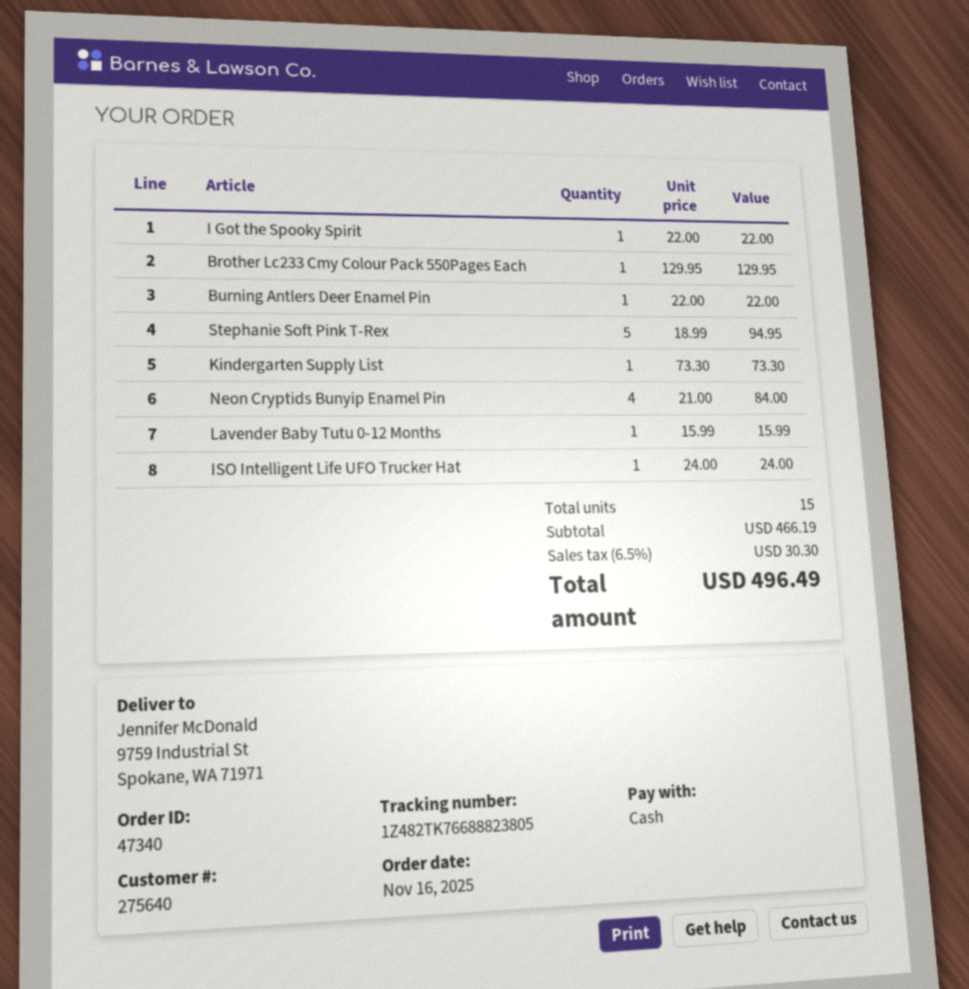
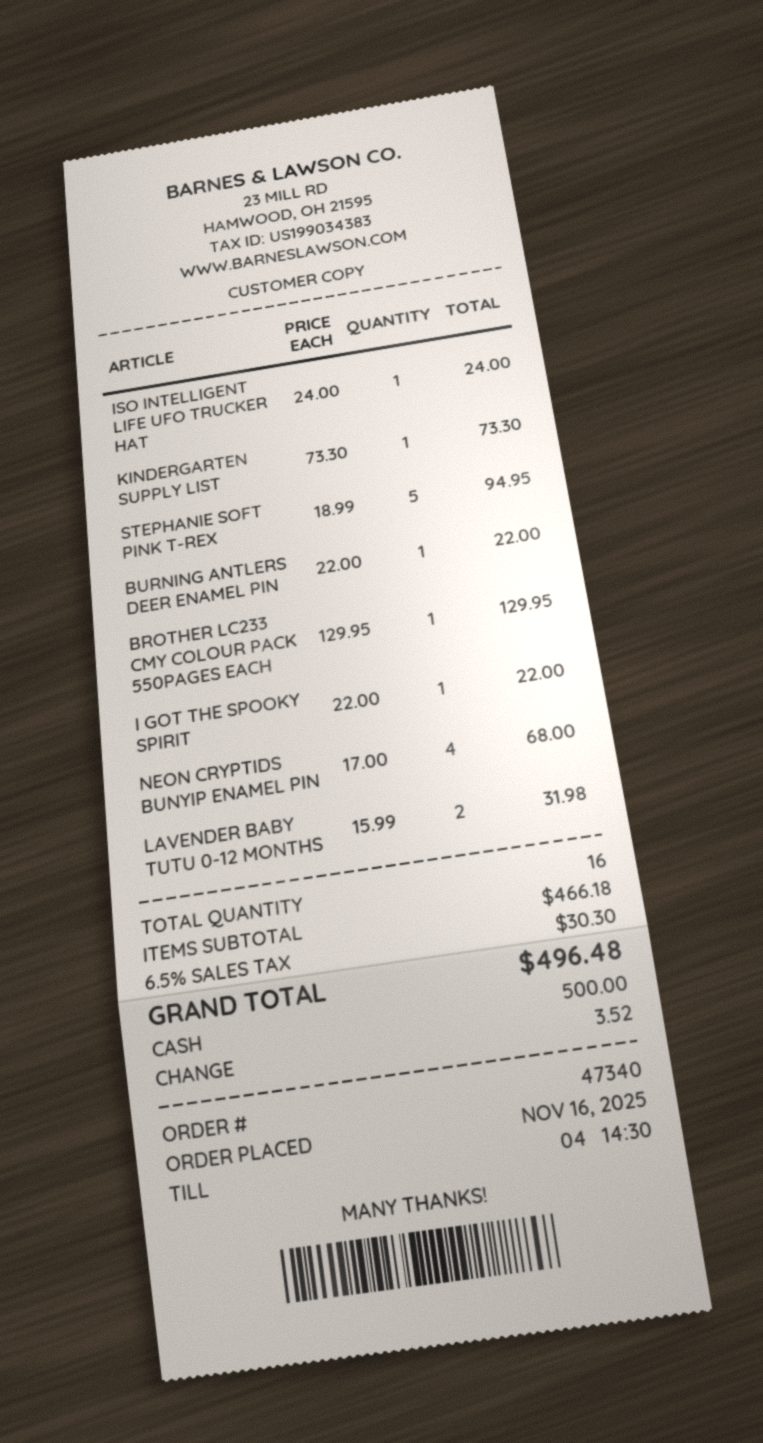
Neon Cryptids Bunyip Enamel Pin: 4 x 21.00 = 84.00 -> 4 x 17.00 = 68.00
Lavender Baby Tutu 0-12 Months: 1 x 15.99 = 15.99 -> 2 x 15.99 = 31.98
total quantity: 15 -> 16
subtotal: 466.19 -> 466.18
total: 496.49 -> 496.48

